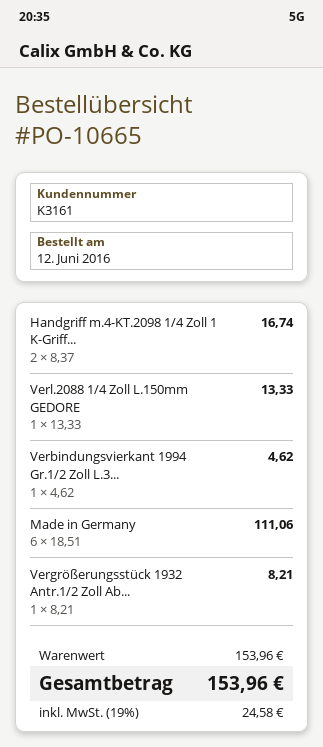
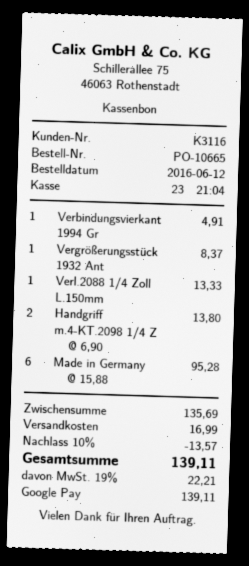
customer number: K3161 -> K3116
Handgriff m.4-KT.2098 1/4 Zoll 1 K-Griff...: 2 x 8.37 = 16.74 -> 2 x 6.90 = 13.80
Verbindungsvierkant 1994 Gr.1/2 Zoll L.3...: 1 x 4.62 = 4.62 -> 1 x 4.91 = 4.91
Made in Germany: 6 x 18.51 = 111.06 -> 6 x 15.88 = 95.28
Vergrößerungsstück 1932 Antr.1/2 Zoll Ab...: 1 x 8.21 = 8.21 -> 1 x 8.37 = 8.37
subtotal: 153.96 -> 135.69
discount: none -> 10% = 13.57
shipping: none -> 16.99
tax: 19% = 24.58 -> 19% = 22.21
total: 153.96 -> 139.11

